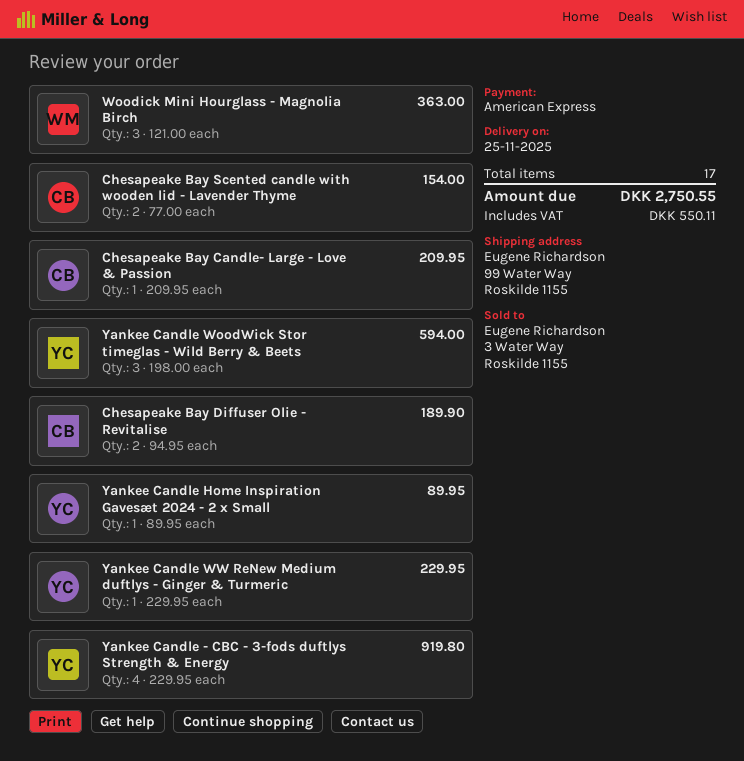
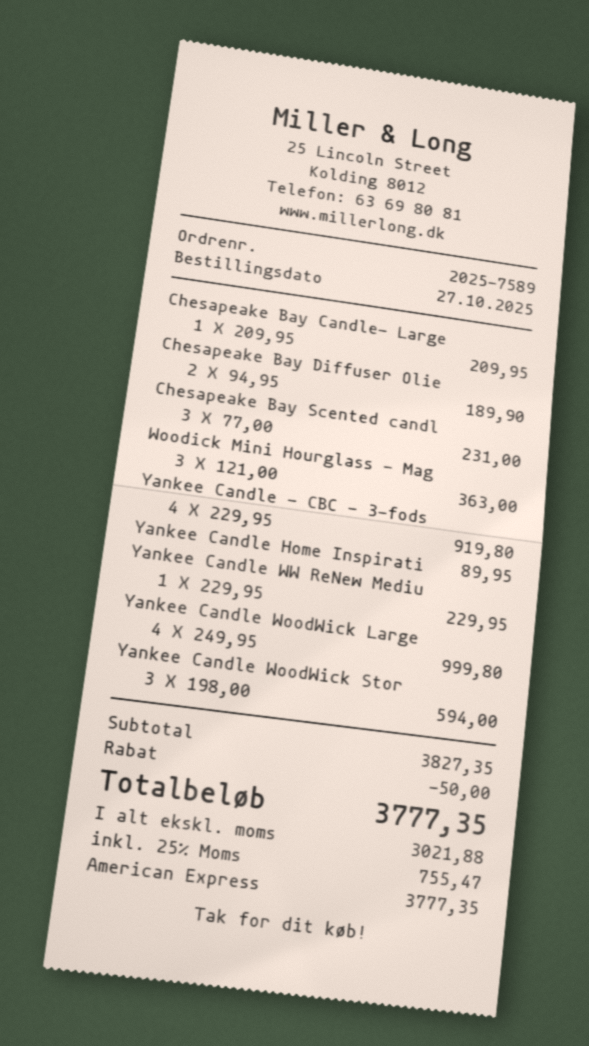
Chesapeake Bay Scented candle with wooden lid - Lavender Thyme: 2 x 77.00 = 154.00 -> 3 x 77.00 = 231.00
Yankee Candle WoodWick Large: none -> 4 x 249.95 = 999.80
discount: none -> 50.00
tax: 550.11 -> 755.47
total: 2750.55 -> 3777.35

